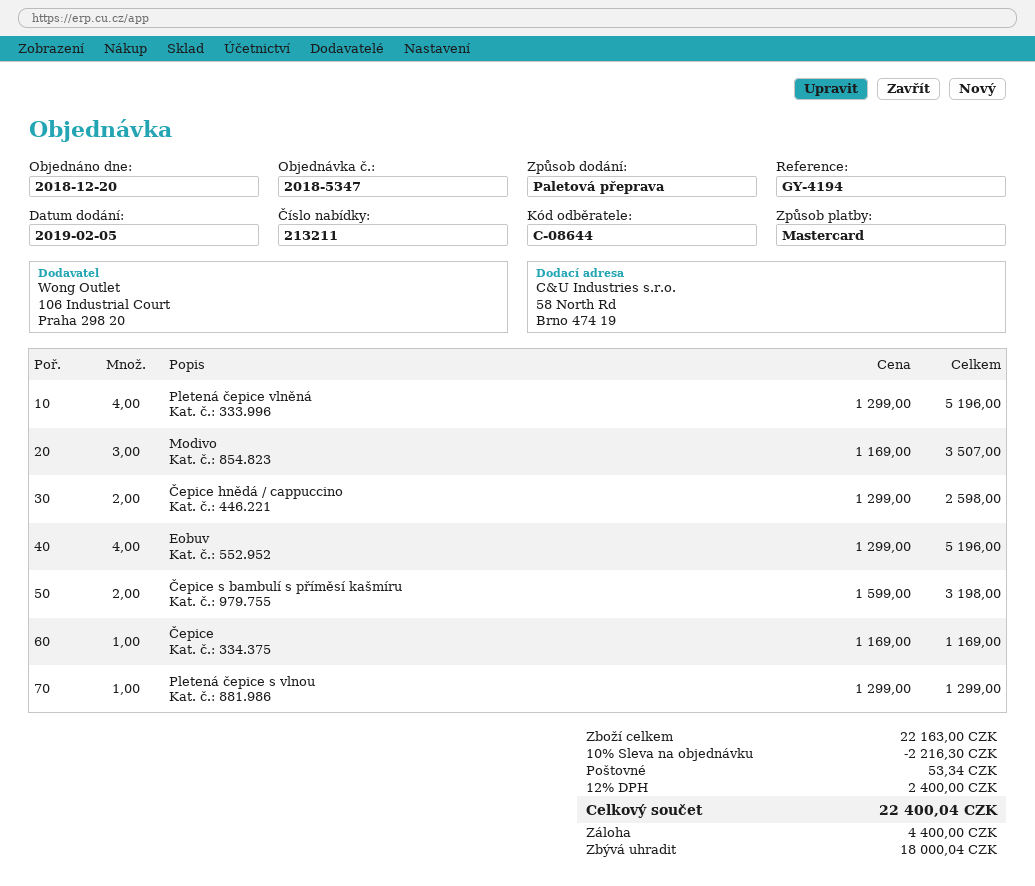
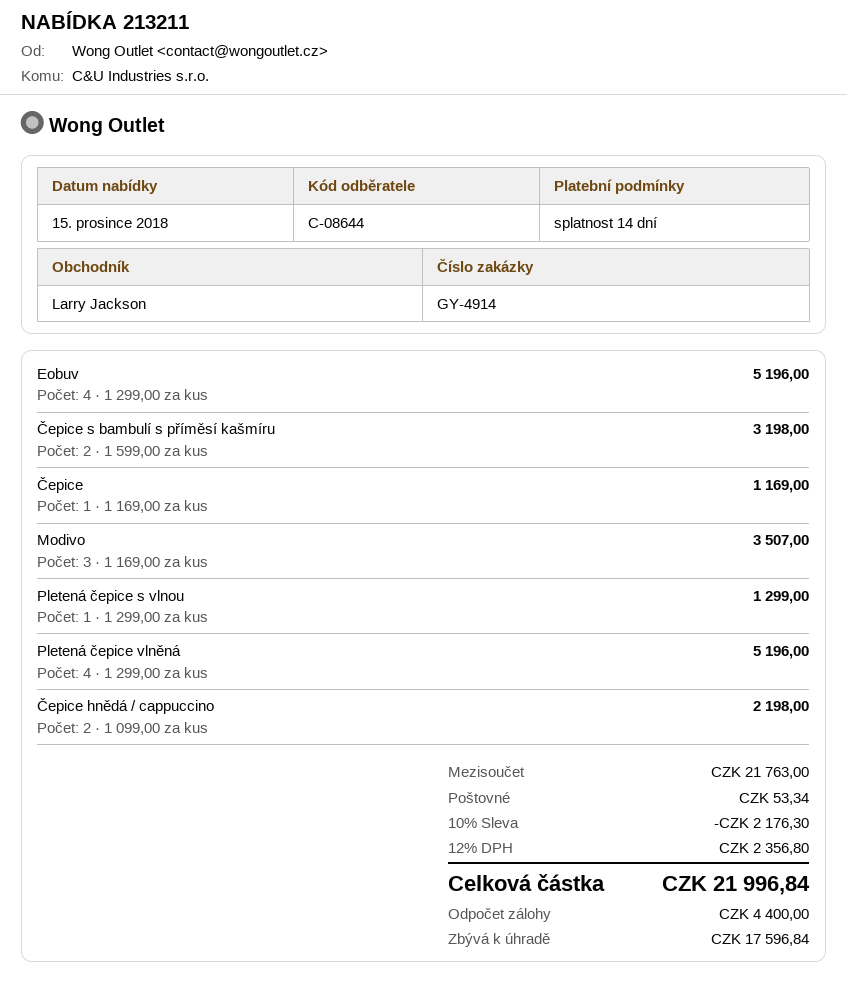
reference: GY-4194 -> GY-4914
Čepice hnědá / cappuccino: 2 x 1299.00 = 2598.00 -> 2 x 1099.00 = 2198.00
subtotal: 22163.00 -> 21763.00
discount: 10% = 2216.30 -> 10% = 2176.30
tax: 12% = 2400.00 -> 12% = 2356.80
total: 22400.04 -> 21996.84
balance: 18000.04 -> 17596.84

